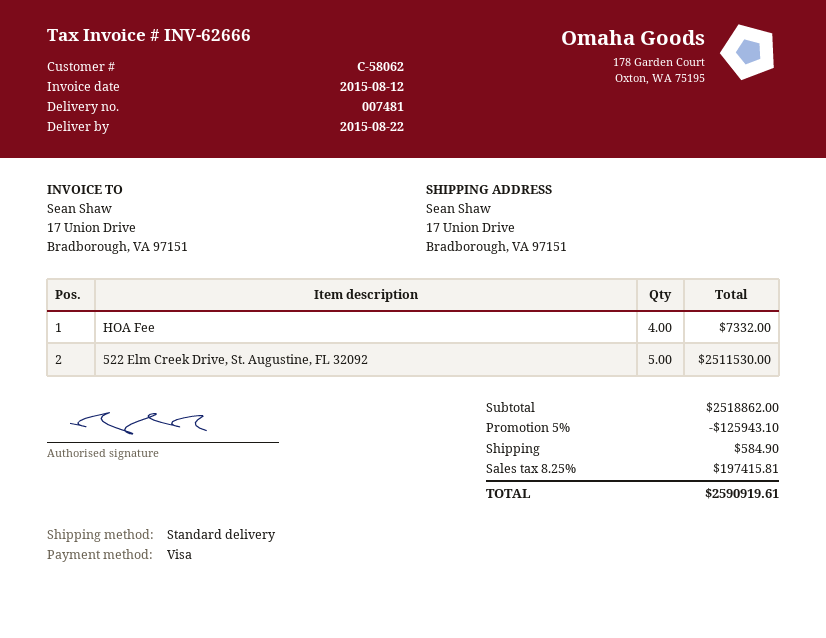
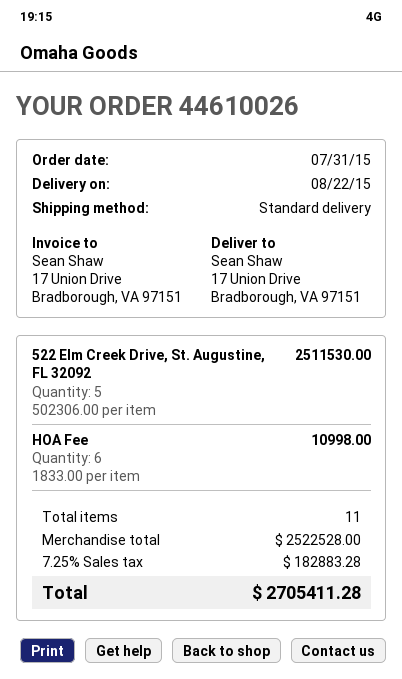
HOA Fee: 4 for 7332.00 -> 6 for 10998.00
subtotal: 2518862.00 -> 2522528.00
discount: 5% = 125943.10 -> none
shipping: 584.90 -> none
tax: 8.25% = 197415.81 -> 7.25% = 182883.28
total: 2590919.61 -> 2705411.28

